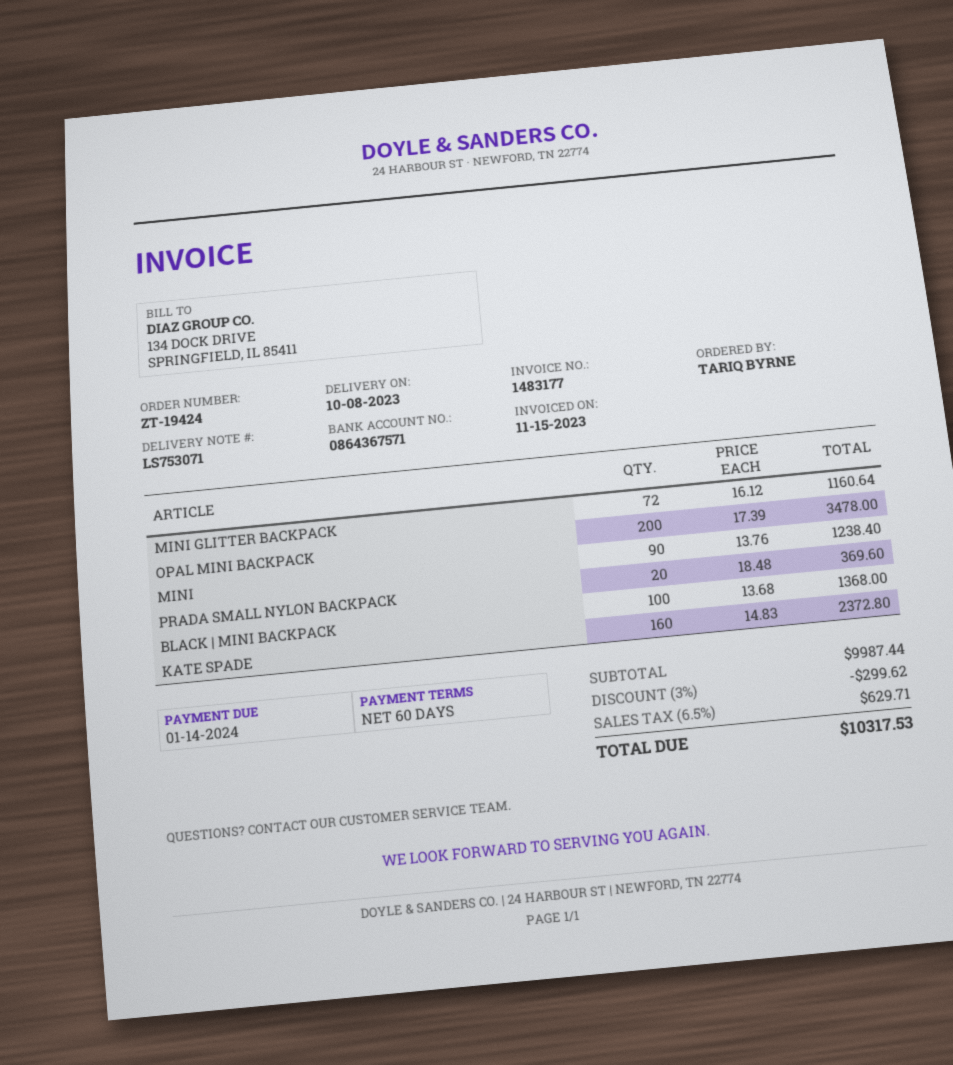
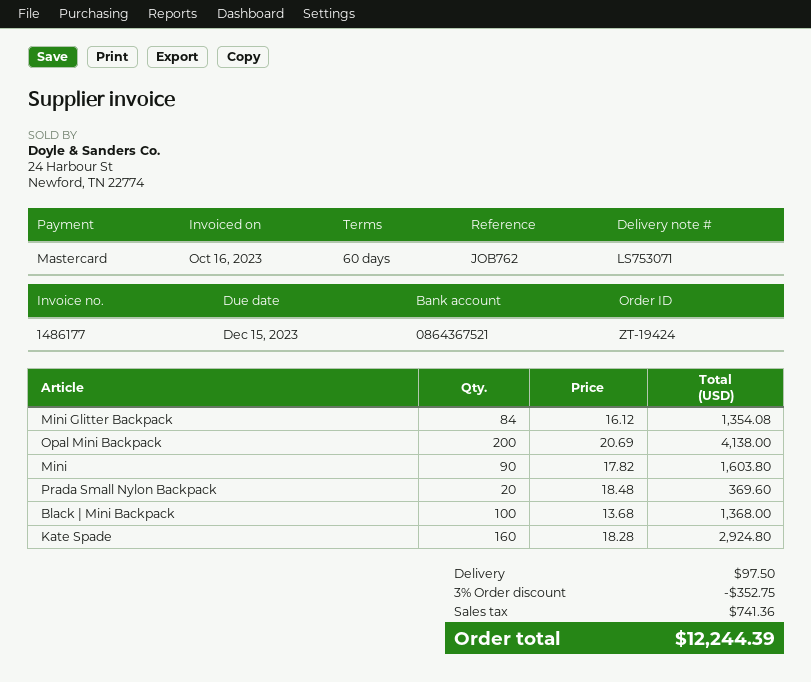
invoice number: 1483177 -> 1486177
invoice date: 2023-11-15 -> 2023-10-16
due date: 2024-01-14 -> 2023-12-15
bank account: 0864367571 -> 0864367521
MINI GLITTER BACKPACK: 72 x 16.12 = 1160.64 -> 84 x 16.12 = 1354.08
OPAL MINI BACKPACK: 200 x 17.39 = 3478.00 -> 200 x 20.69 = 4138.00
MINI: 90 x 13.76 = 1238.40 -> 90 x 17.82 = 1603.80
KATE SPADE: 160 x 14.83 = 2372.80 -> 160 x 18.28 = 2924.80
discount: 3% = 299.62 -> 3% = 352.75
shipping: none -> 97.50
tax: 629.71 -> 741.36
total: 10317.53 -> 12244.39

